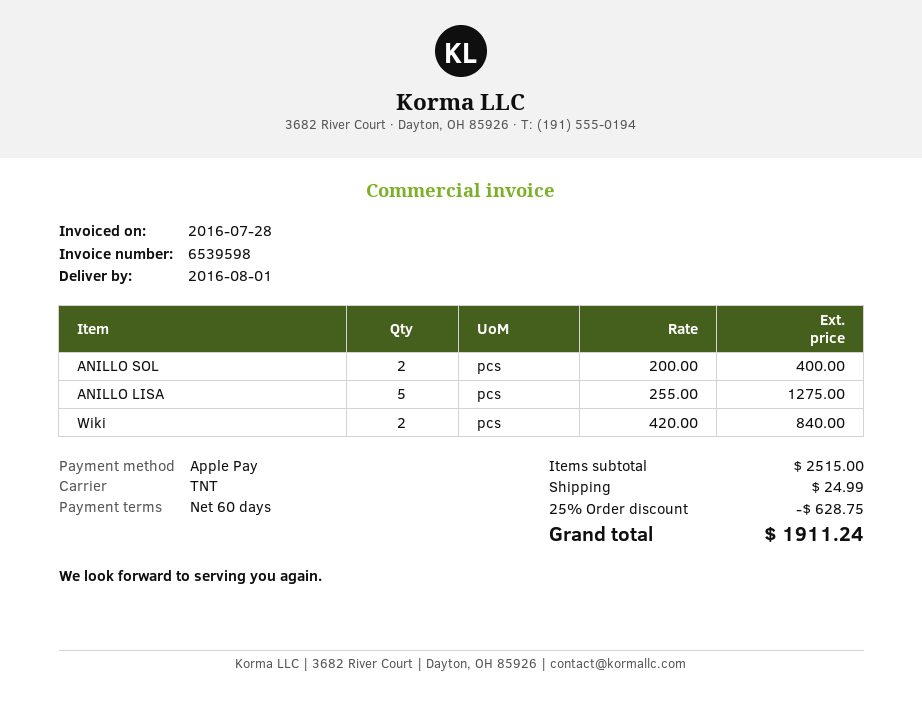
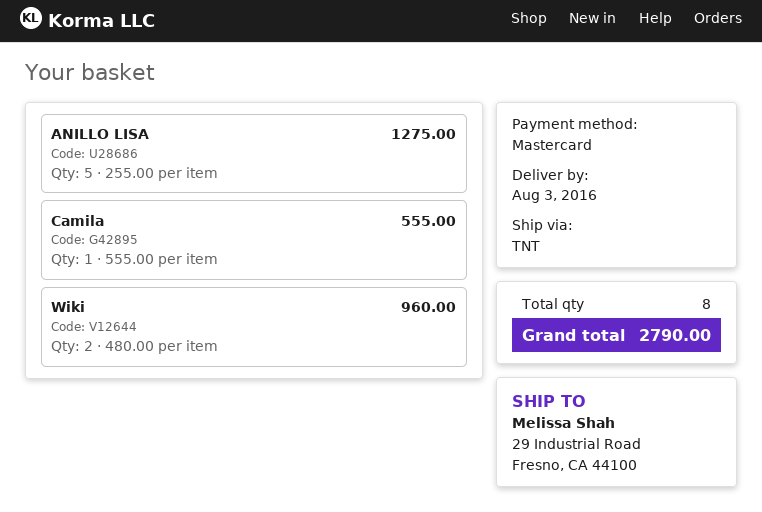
delivery date: 2016-08-01 -> 2016-08-03
payment method: Apple Pay -> Mastercard
ANILLO SOL: 2 x 200.00 = 400.00 -> none
Wiki: 2 x 420.00 = 840.00 -> 2 x 480.00 = 960.00
Camila: none -> 1 x 555.00 = 555.00
discount: 25% = 628.75 -> none
shipping: 24.99 -> none
total: 1911.24 -> 2790.00

